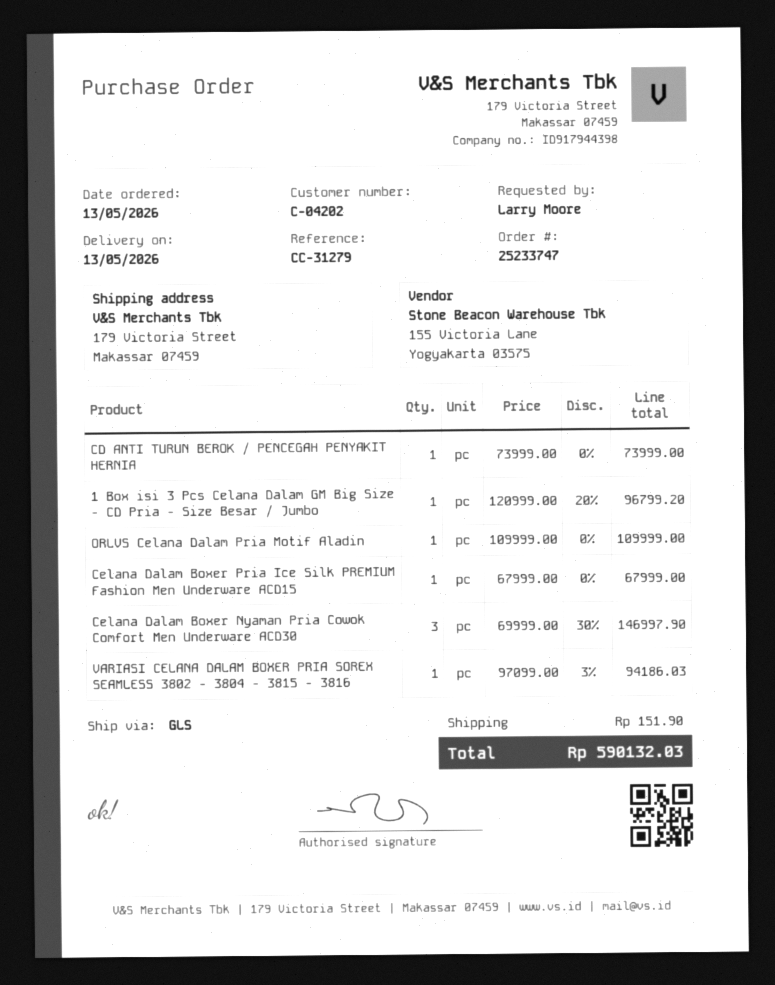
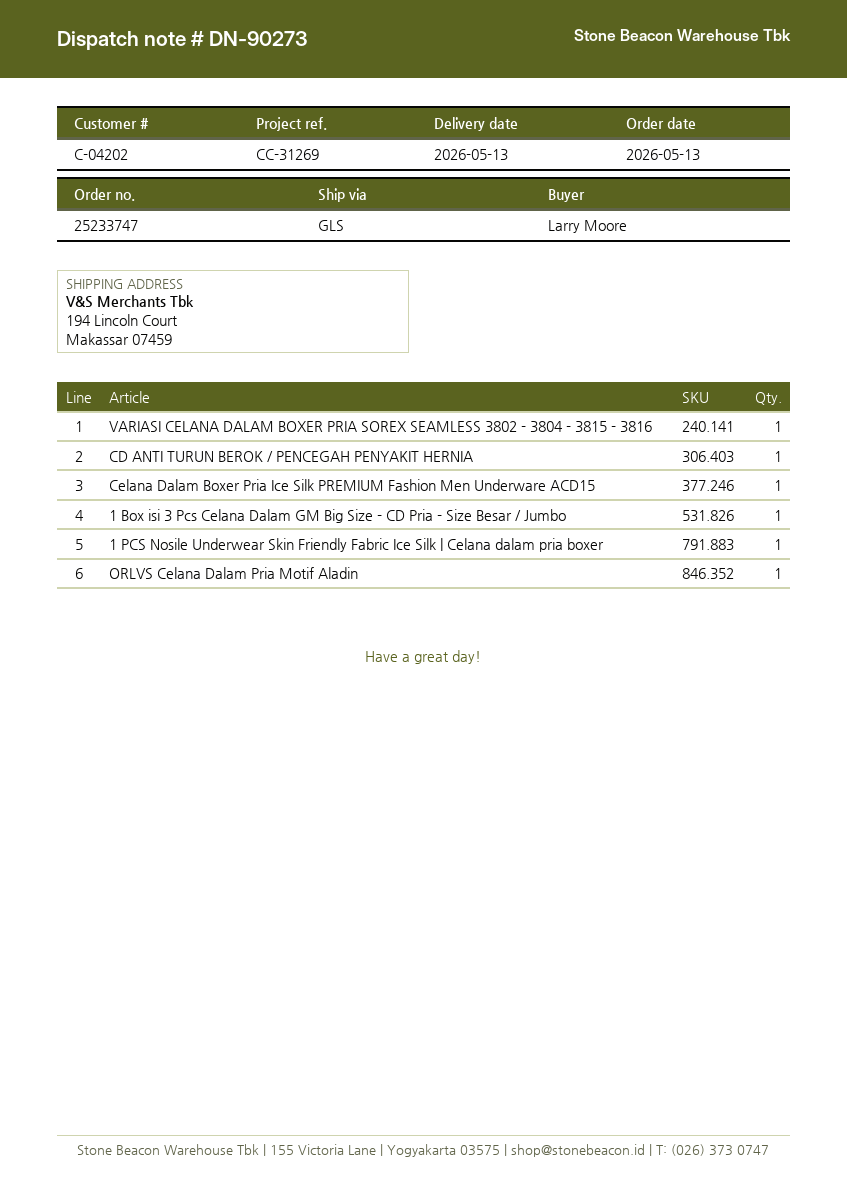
reference: CC-31279 -> CC-31269
ship to: 179 Victoria Street, Makassar 07459 -> 194 Lincoln Court, Makassar 07459
Celana Dalam Boxer Nyaman Pria Cowok Comfort Men Underware ACD30: 3 -> none
1 PCS Nosile Underwear Skin Friendly Fabric Ice Silk | Celana dalam pria boxer: none -> 1

